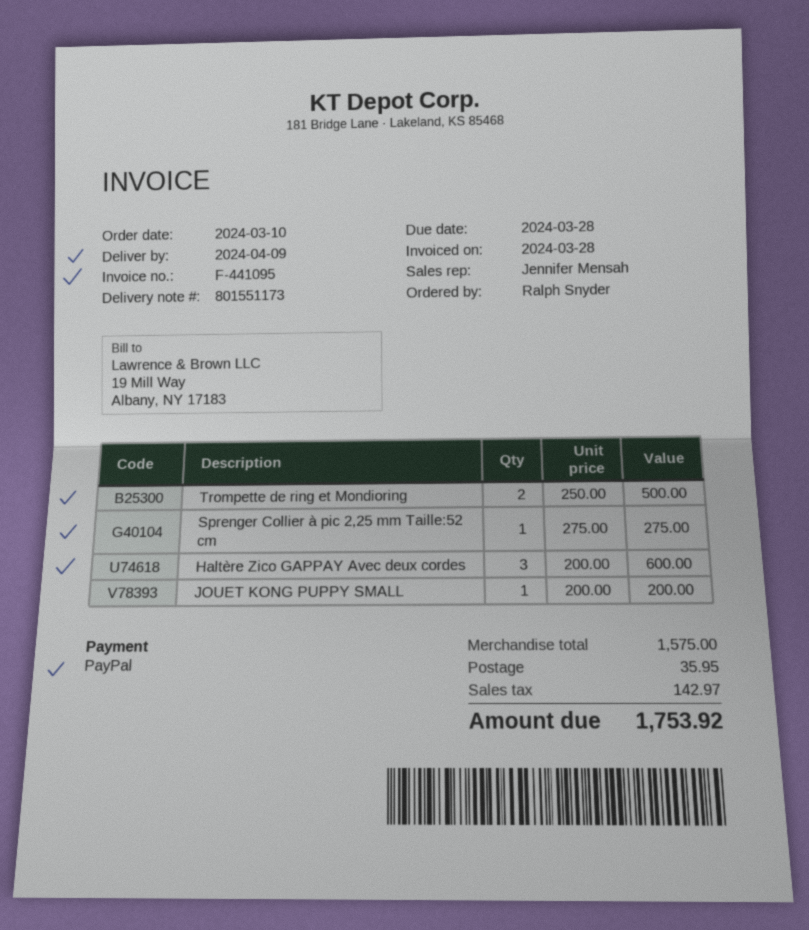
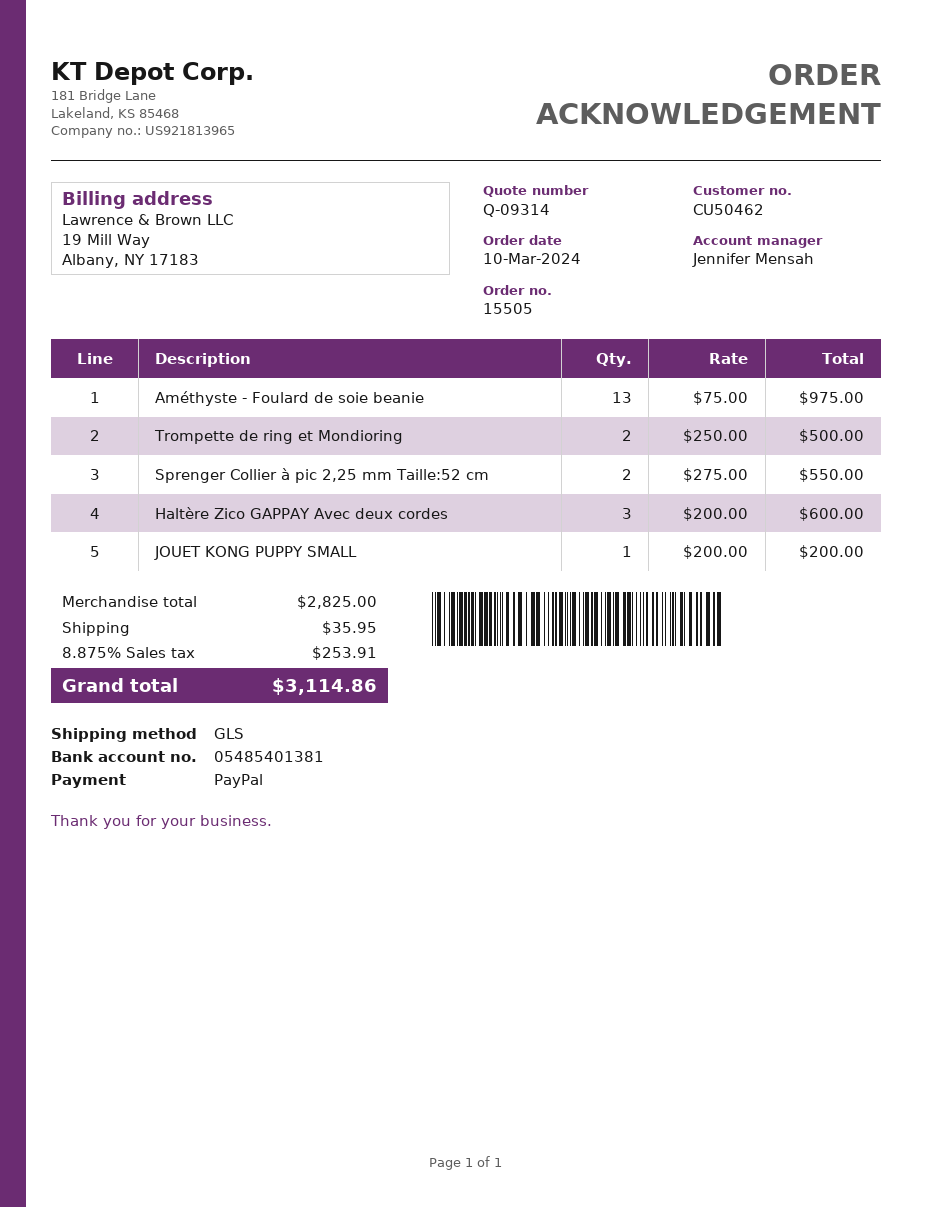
Sprenger Collier à pic 2,25 mm Taille:52 cm: 1 x 275.00 = 275.00 -> 2 x 275.00 = 550.00
Améthyste - Foulard de soie beanie: none -> 13 x 75.00 = 975.00
subtotal: 1575.00 -> 2825.00
tax: 142.97 -> 253.91
total: 1753.92 -> 3114.86

